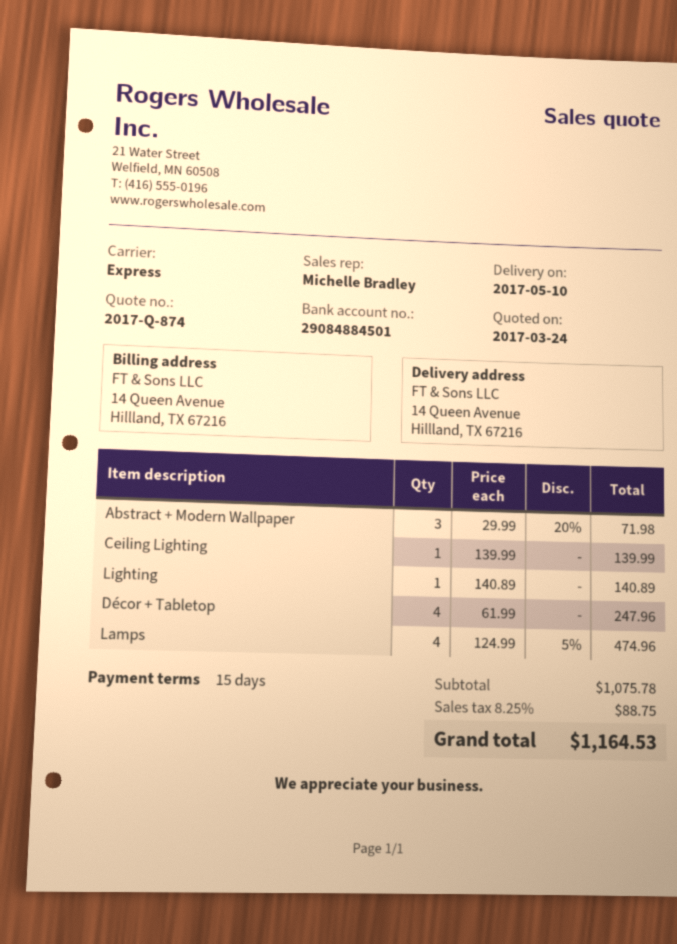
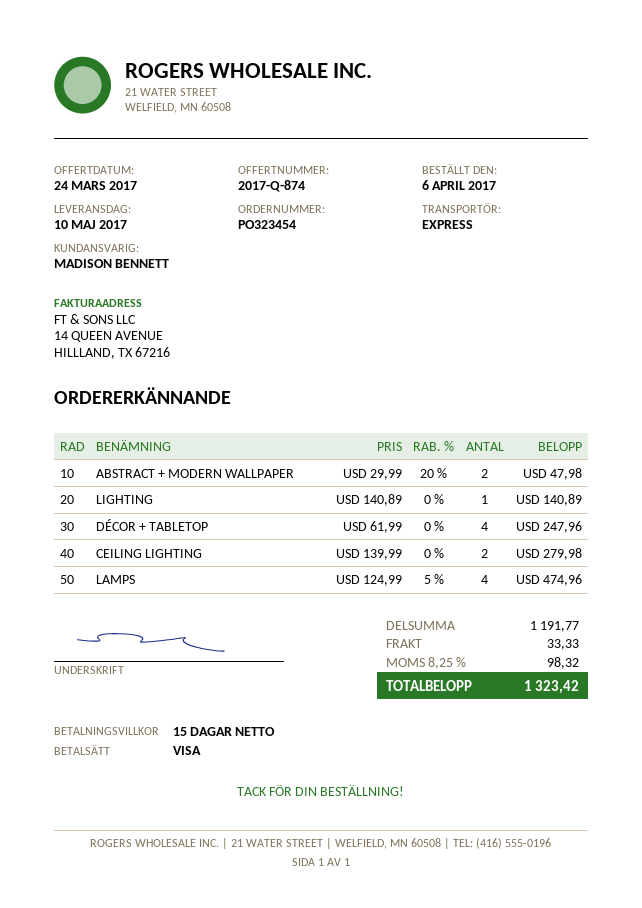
sales rep: Michelle Bradley -> MADISON BENNETT
Abstract + Modern Wallpaper: 3 x 29.99 - 20% = 71.98 -> 2 x 29.99 - 20% = 47.98
Ceiling Lighting: 1 x 139.99 = 139.99 -> 2 x 139.99 = 279.98
subtotal: 1075.78 -> 1191.77
shipping: none -> 33.33
tax: 8.25% = 88.75 -> 8.25% = 98.32
total: 1164.53 -> 1323.42

